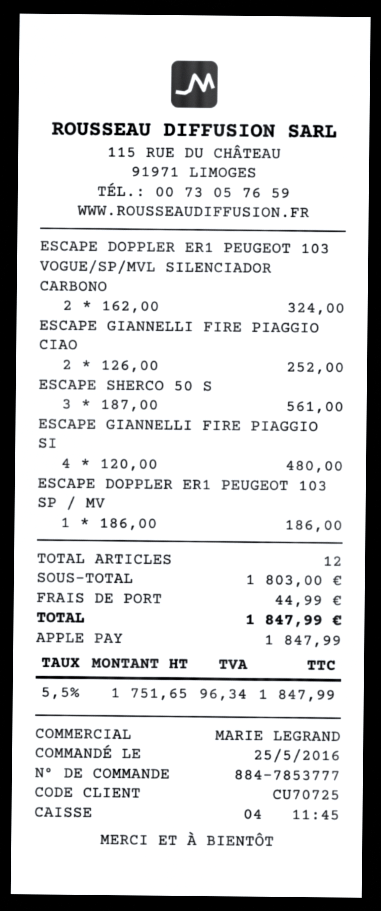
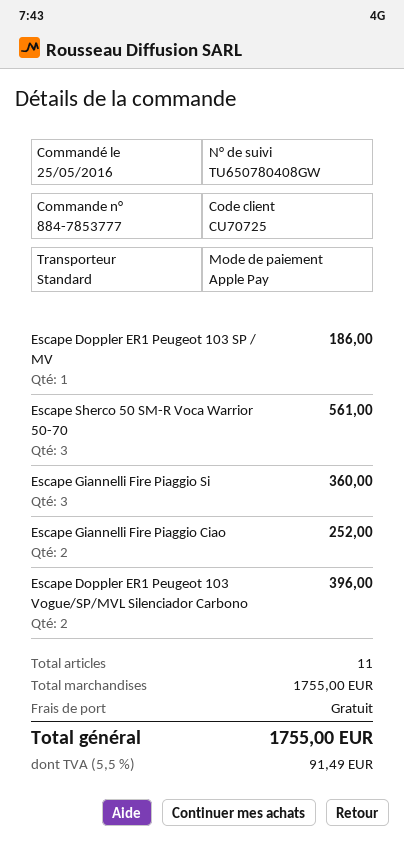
ESCAPE DOPPLER ER1 PEUGEOT 103 VOGUE/SP/MVL SILENCIADOR CARBONO: 2 for 324.00 -> 2 for 396.00
ESCAPE GIANNELLI FIRE PIAGGIO SI: 4 for 480.00 -> 3 for 360.00
total quantity: 12 -> 11
subtotal: 1803.00 -> 1755.00
shipping: 44.99 -> 0.00
tax: 5.5% = 96.34 -> 5.5% = 91.49
total: 1847.99 -> 1755.00

